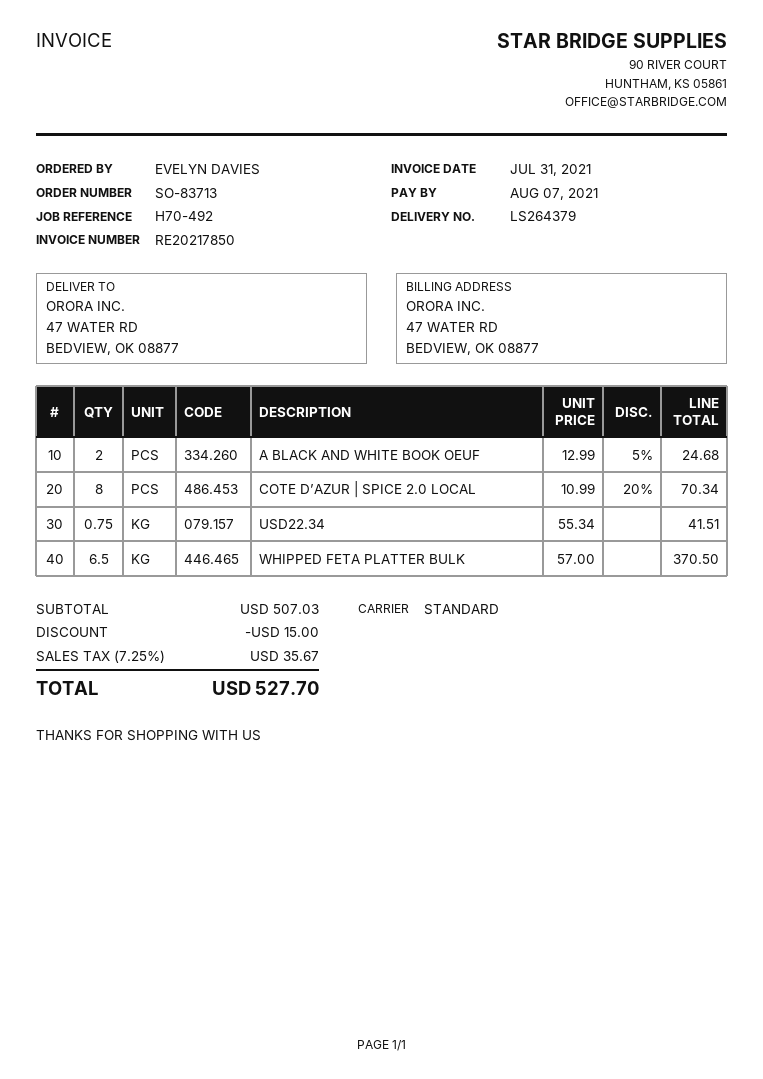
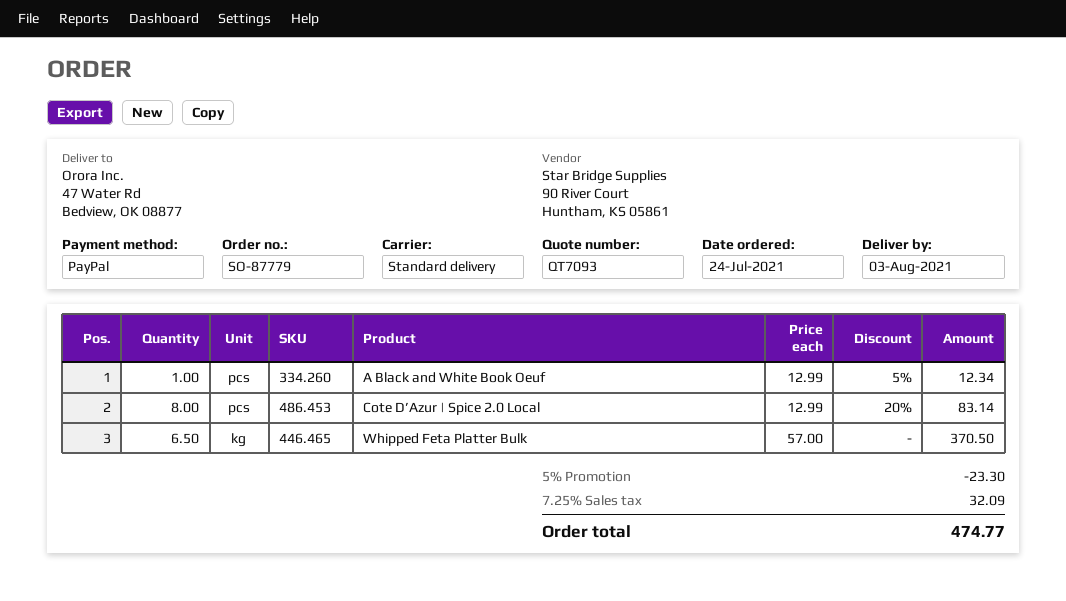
order number: SO-83713 -> SO-87779
A BLACK AND WHITE BOOK OEUF: 2 x 12.99 - 5% = 24.68 -> 1 x 12.99 - 5% = 12.34
COTE D’AZUR | SPICE 2.0 LOCAL: 8 x 10.99 - 20% = 70.34 -> 8 x 12.99 - 20% = 83.14
USD22.34: 0.75 x 55.34 = 41.51 -> none
discount: 15.00 -> 23.30
tax: 7.25% = 35.67 -> 7.25% = 32.09
total: 527.70 -> 474.77

